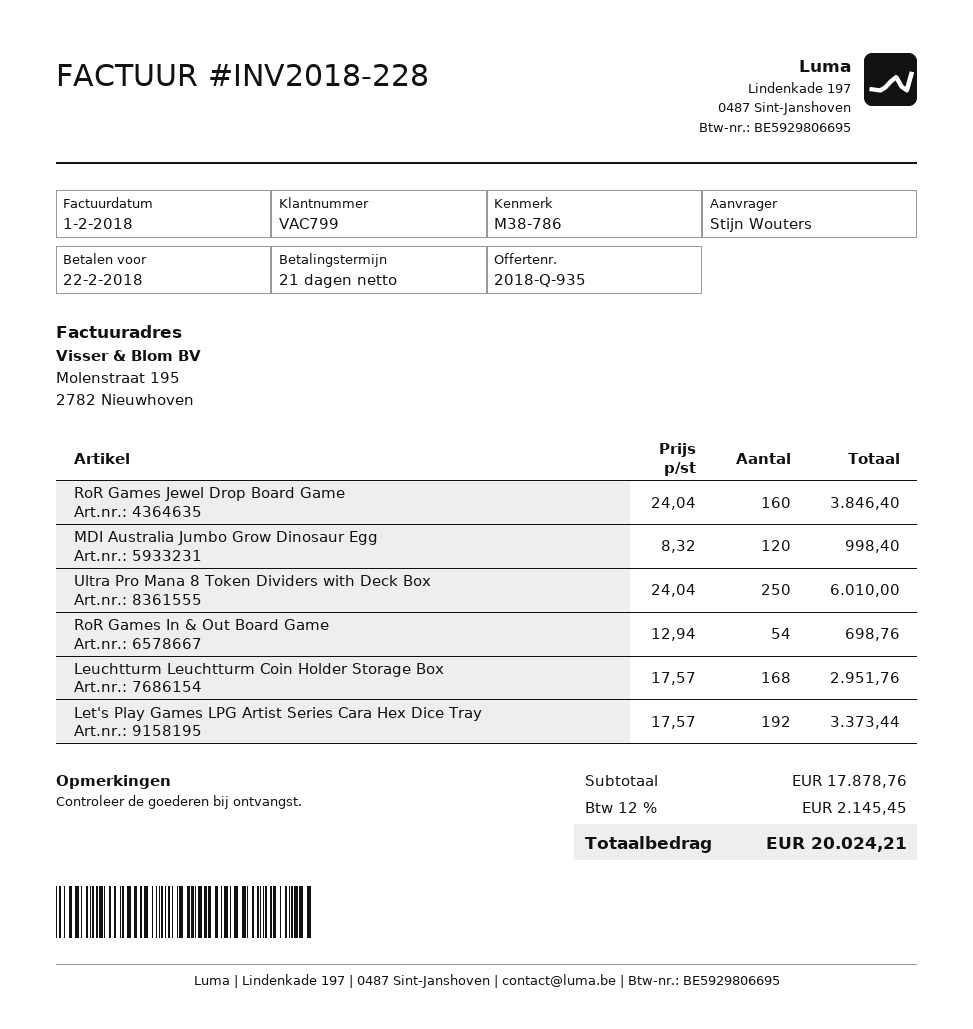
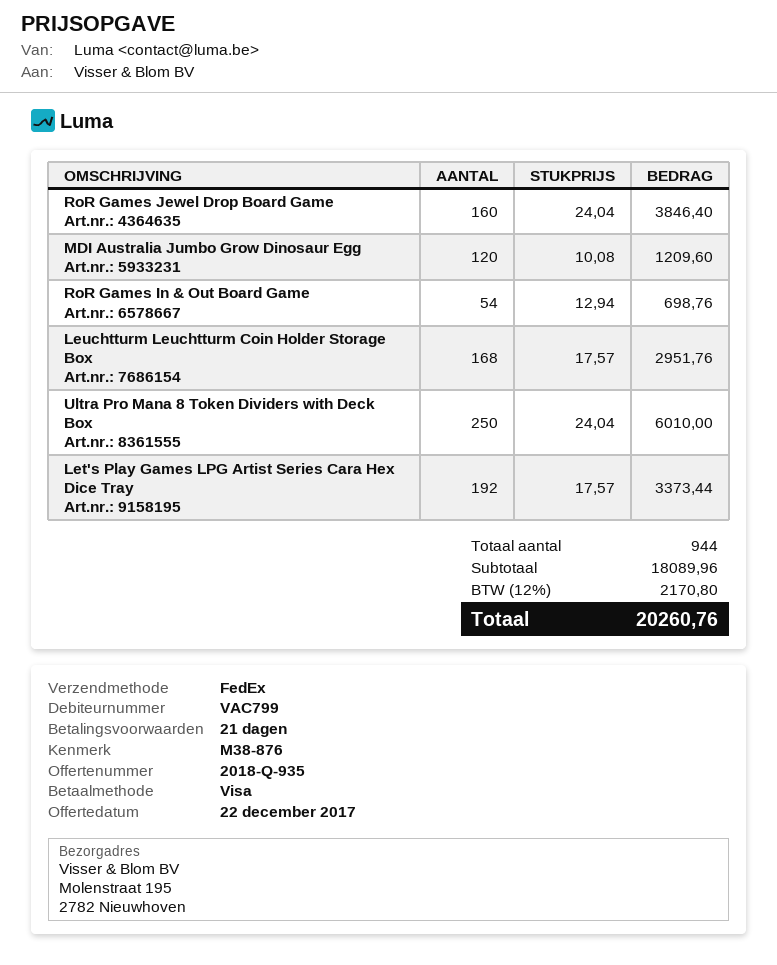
reference: M38-786 -> M38-876
MDI Australia Jumbo Grow Dinosaur Egg: 120 x 8.32 = 998.40 -> 120 x 10.08 = 1209.60
subtotal: 17878.76 -> 18089.96
tax: 12% = 2145.45 -> 12% = 2170.80
total: 20024.21 -> 20260.76

